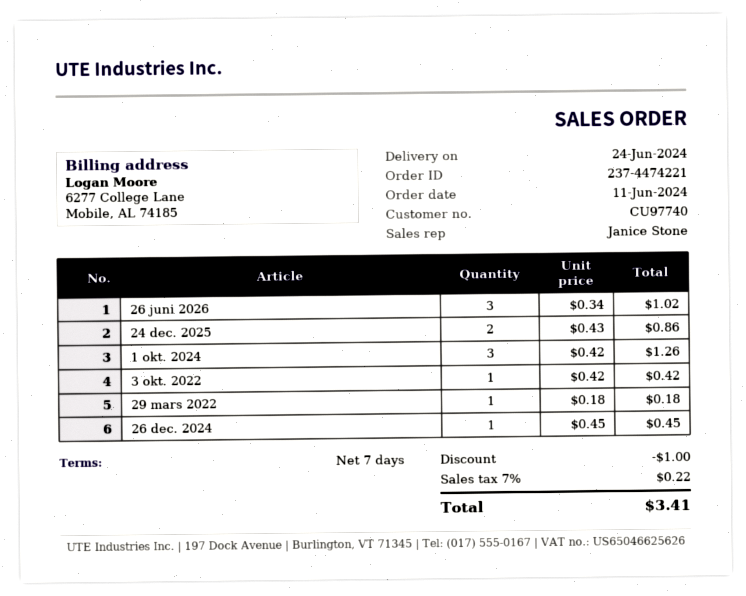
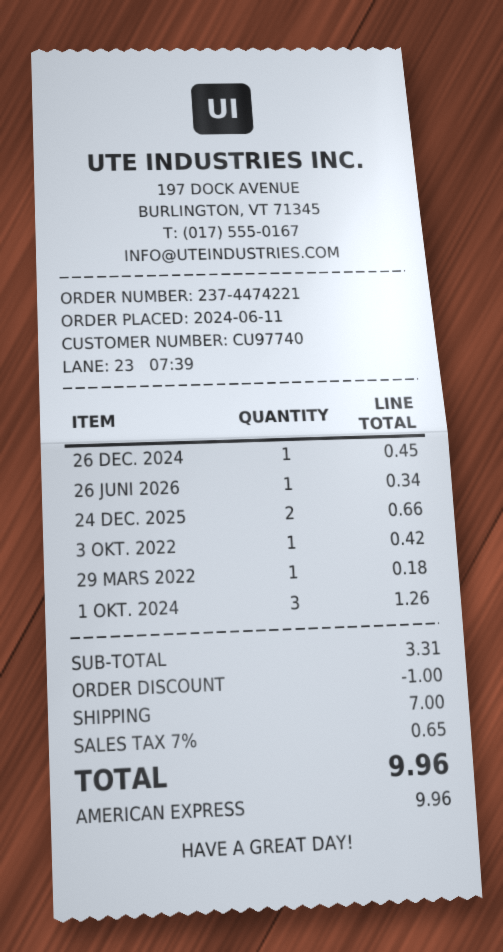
26 juni 2026: 3 for 1.02 -> 1 for 0.34
24 dec. 2025: 2 for 0.86 -> 2 for 0.66
shipping: none -> 7.00
tax: 7% = 0.22 -> 7% = 0.65
total: 3.41 -> 9.96

